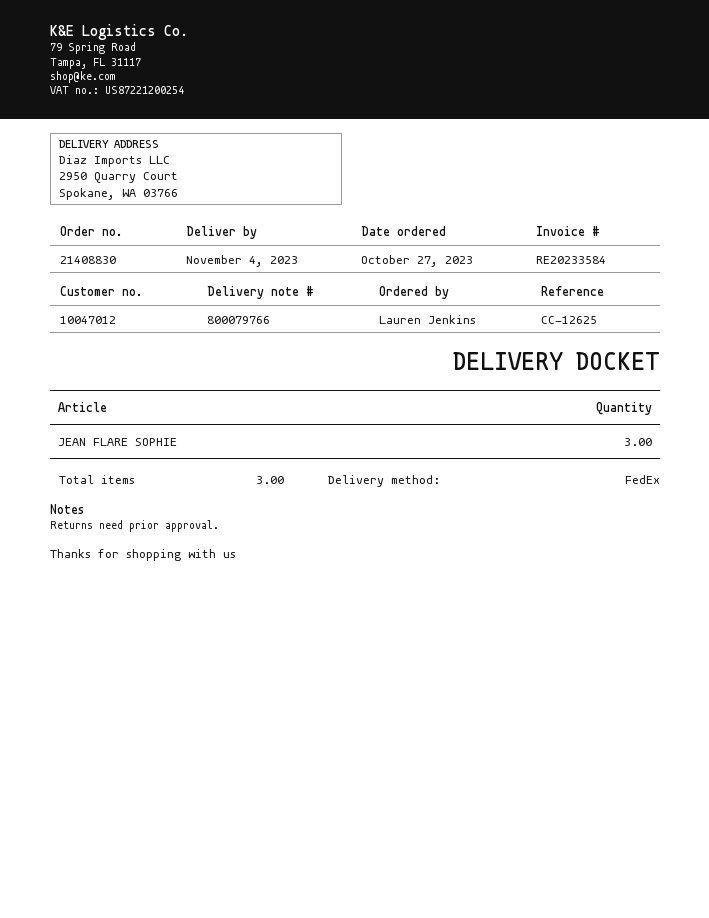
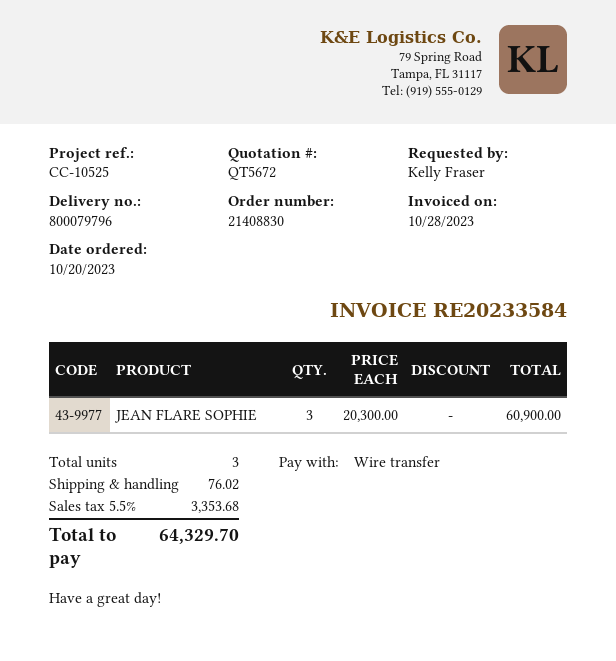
order date: 2023-10-27 -> 2023-10-20
delivery note number: 800079766 -> 800079796
reference: CC-12625 -> CC-10525
ordered by: Lauren Jenkins -> Kelly Fraser

